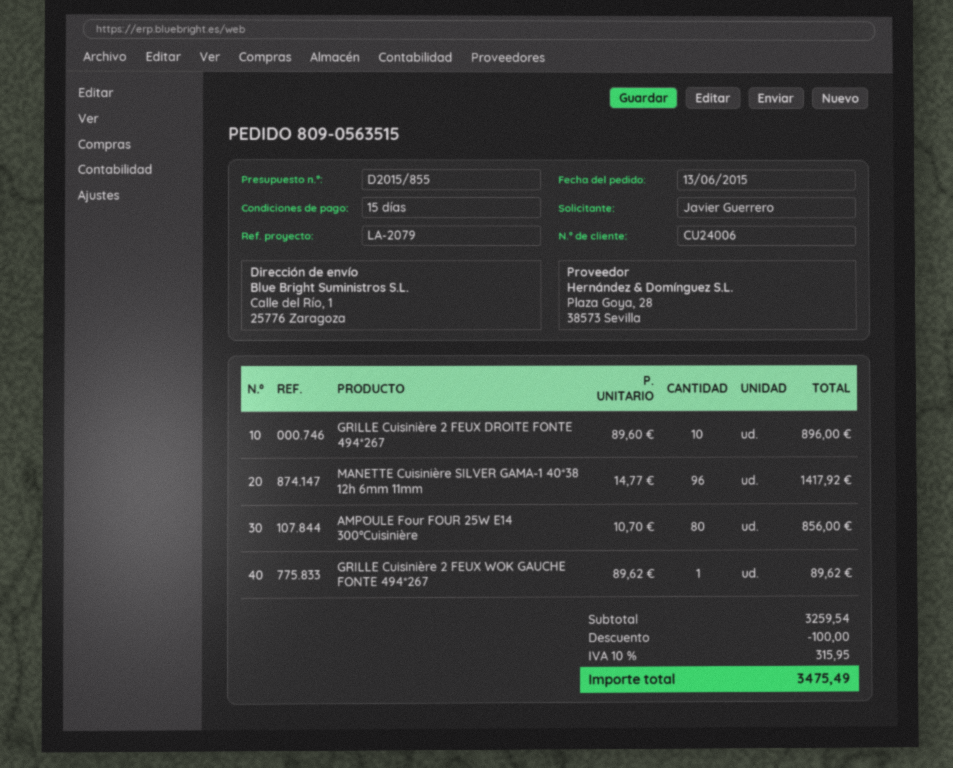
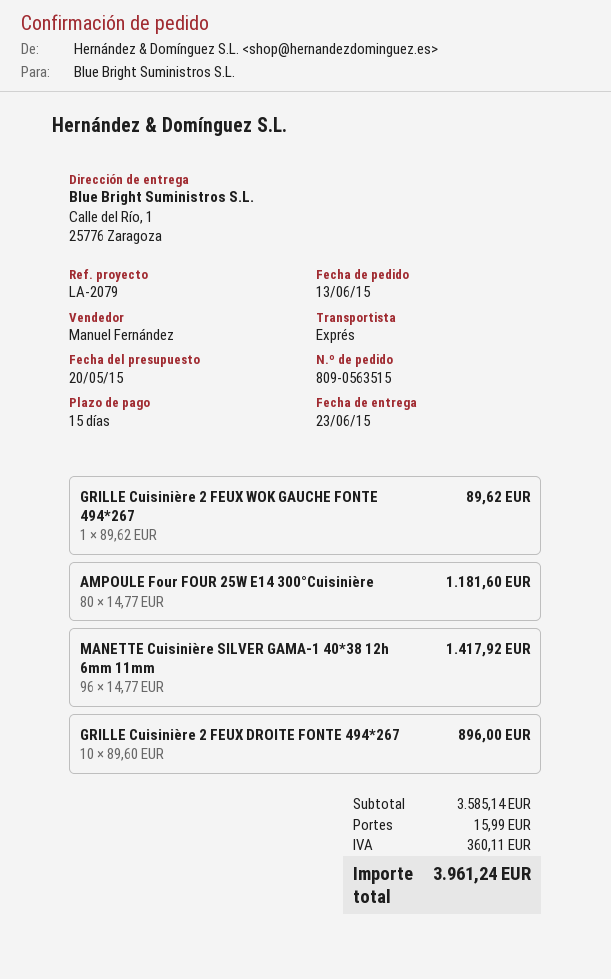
AMPOULE Four FOUR 25W E14 300°Cuisinière: 80 x 10.70 = 856.00 -> 80 x 14.77 = 1181.60
subtotal: 3259.54 -> 3585.14
discount: 100.00 -> none
shipping: none -> 15.99
tax: 315.95 -> 360.11
total: 3475.49 -> 3961.24

